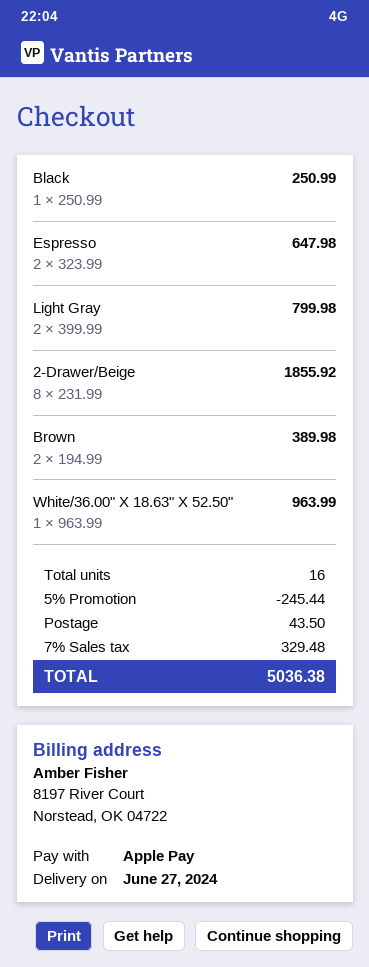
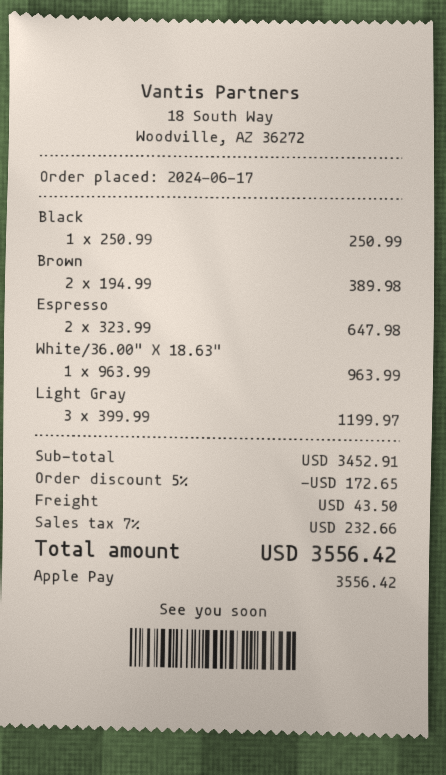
Light Gray: 2 x 399.99 = 799.98 -> 3 x 399.99 = 1199.97
2-Drawer/Beige: 8 x 231.99 = 1855.92 -> none
discount: 5% = 245.44 -> 5% = 172.65
tax: 7% = 329.48 -> 7% = 232.66
total: 5036.38 -> 3556.42

